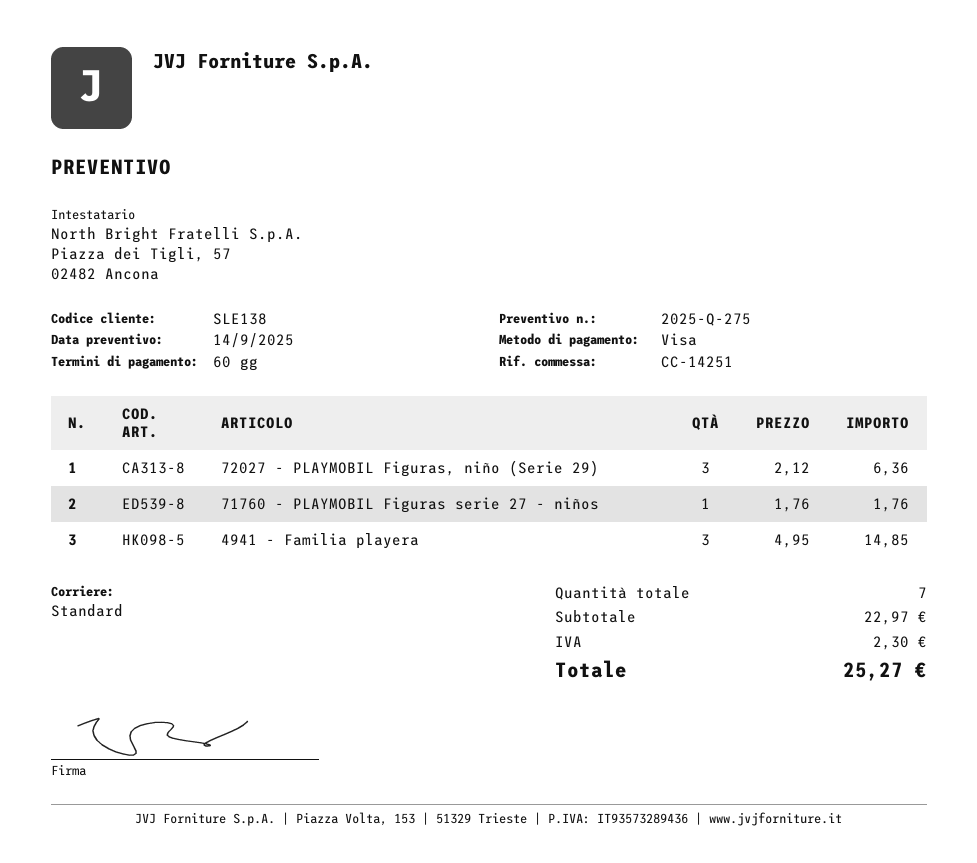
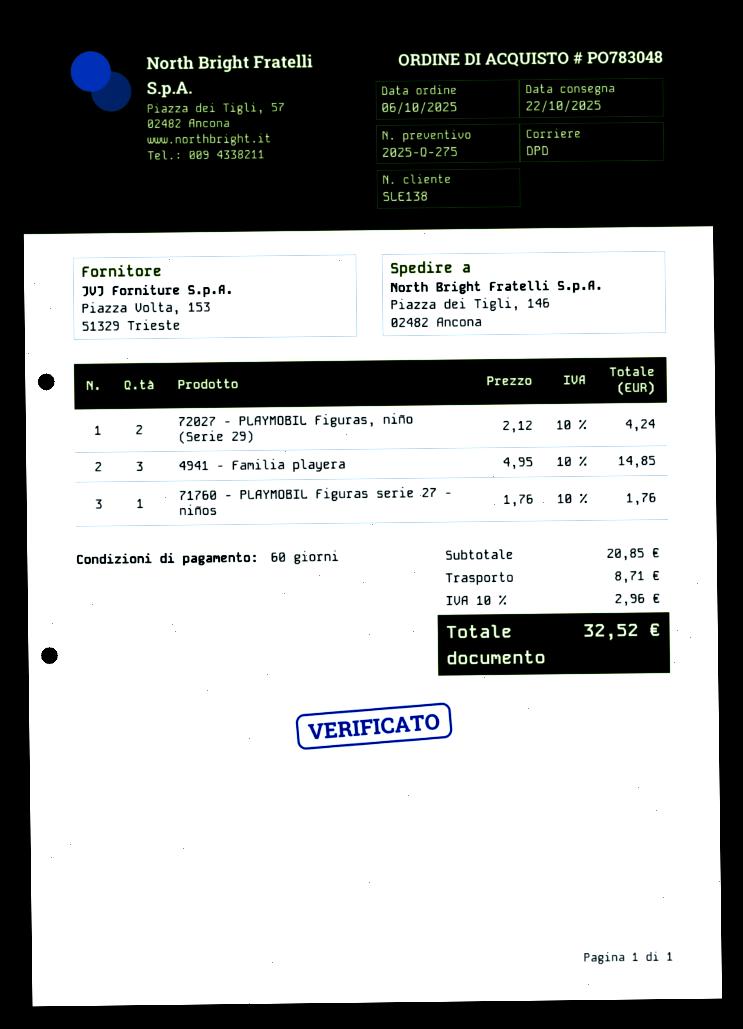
shipping method: standard -> DPD
72027 - PLAYMOBIL Figuras, niño (Serie 29): 3 x 2.12 = 6.36 -> 2 x 2.12 = 4.24
subtotal: 22.97 -> 20.85
shipping: none -> 8.71
tax: 2.30 -> 2.96
total: 25.27 -> 32.52

